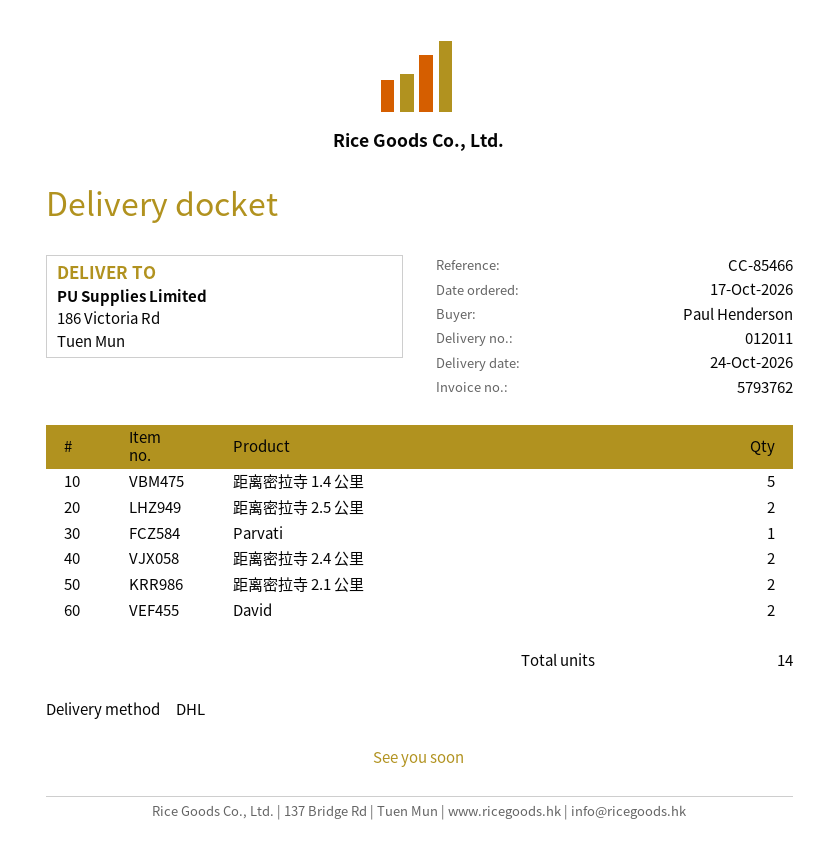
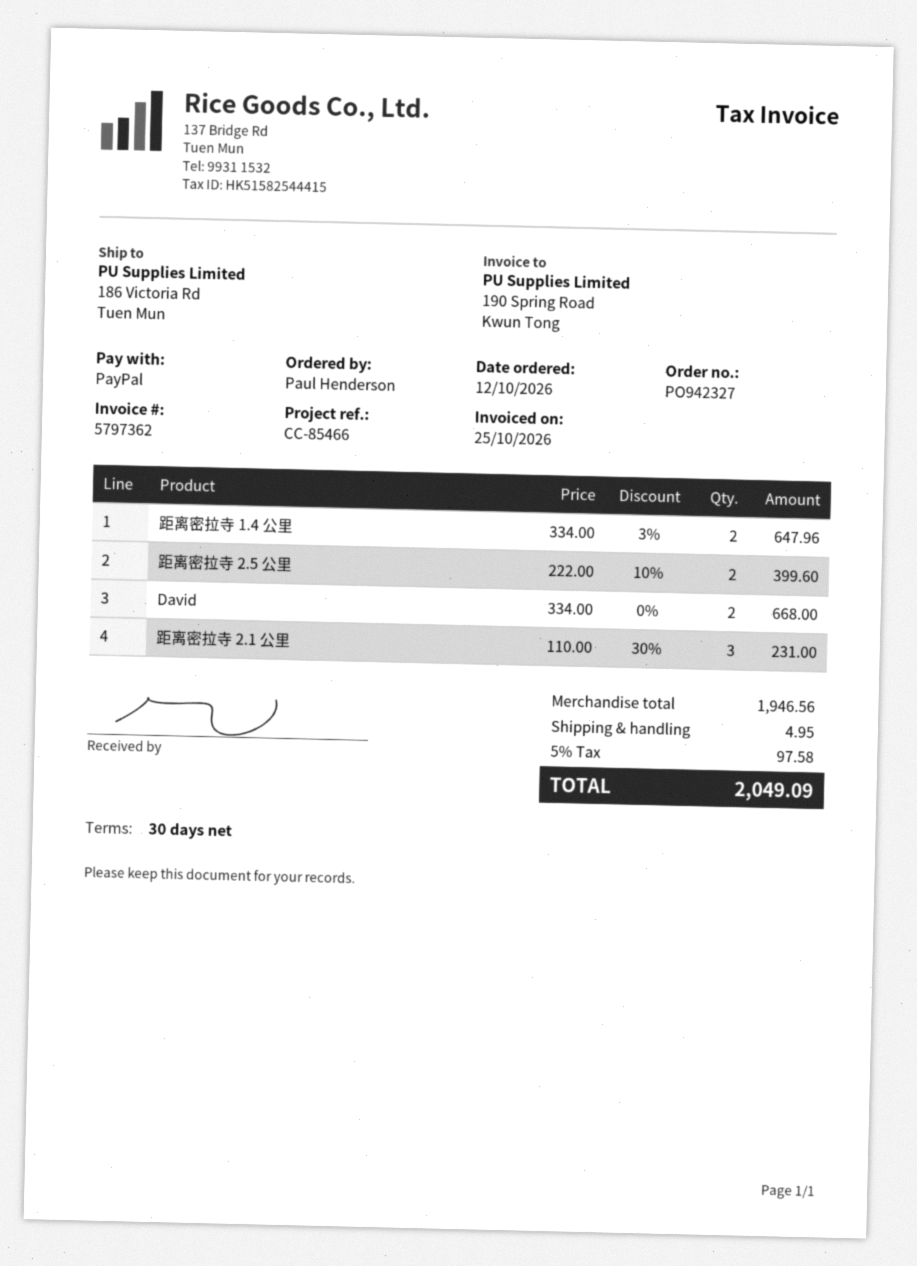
order date: 2026-10-17 -> 2026-10-12
invoice number: 5793762 -> 5797362
距离密拉寺 1.4 公里: 5 -> 2
Parvati: 1 -> none
距离密拉寺 2.4 公里: 2 -> none
距离密拉寺 2.1 公里: 2 -> 3

